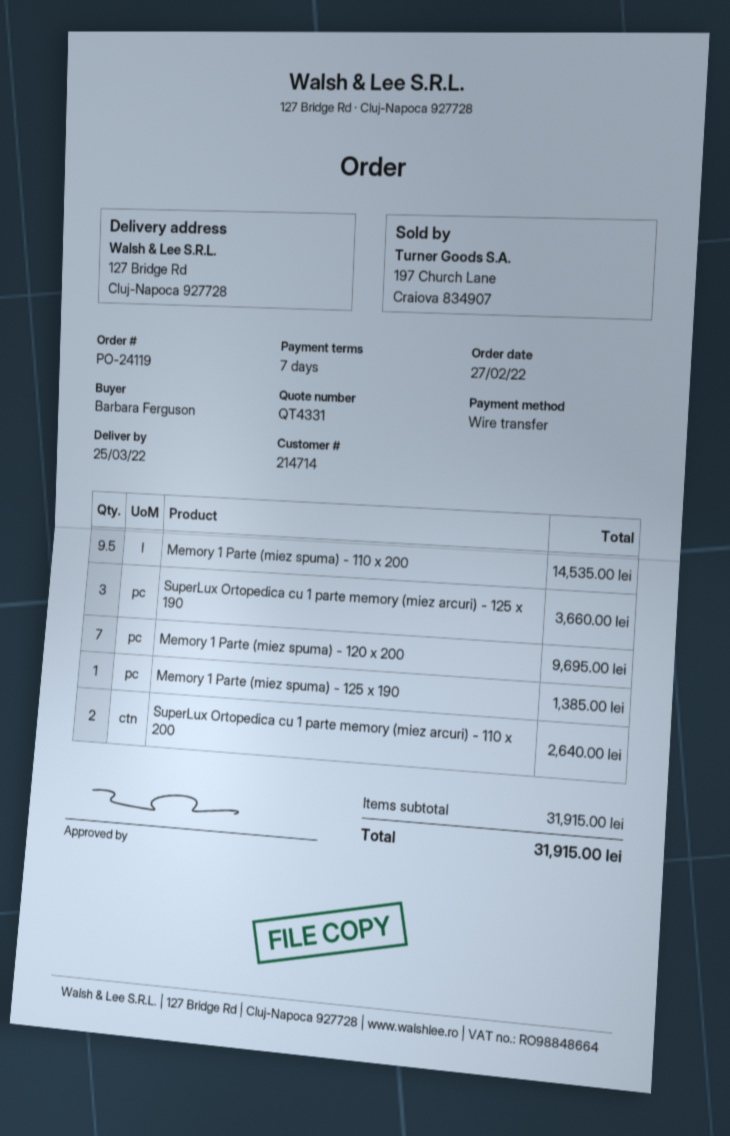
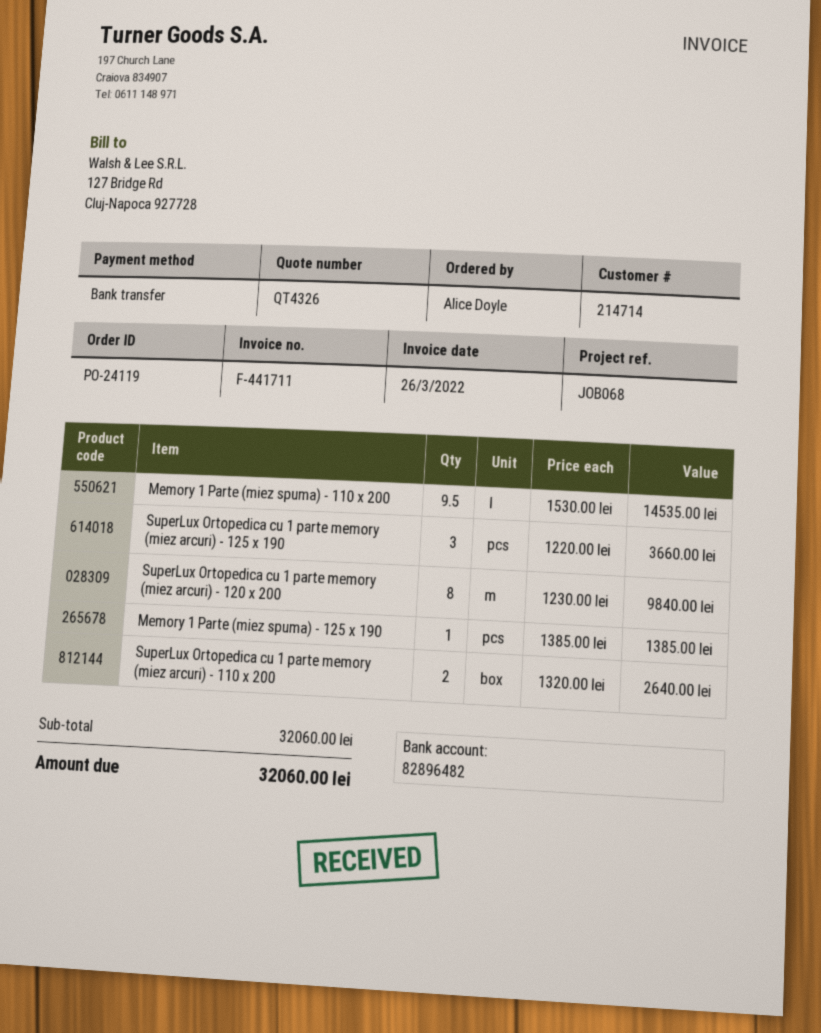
quote number: QT4331 -> QT4326
ordered by: Barbara Ferguson -> Alice Doyle
Memory 1 Parte (miez spuma) - 120 x 200: 7 for 9695.00 -> none
SuperLux Ortopedica cu 1 parte memory (miez arcuri) - 120 x 200: none -> 8 for 9840.00
subtotal: 31915.00 -> 32060.00
total: 31915.00 -> 32060.00

